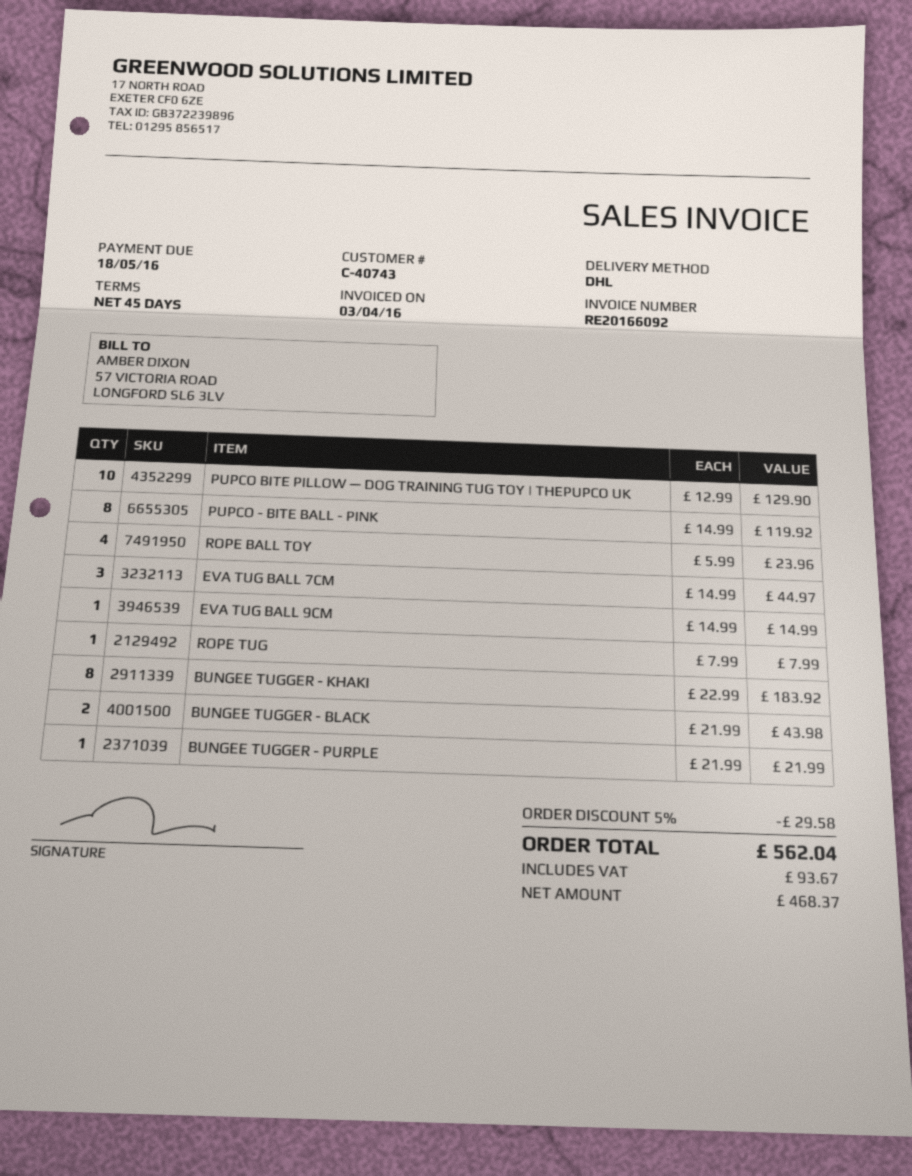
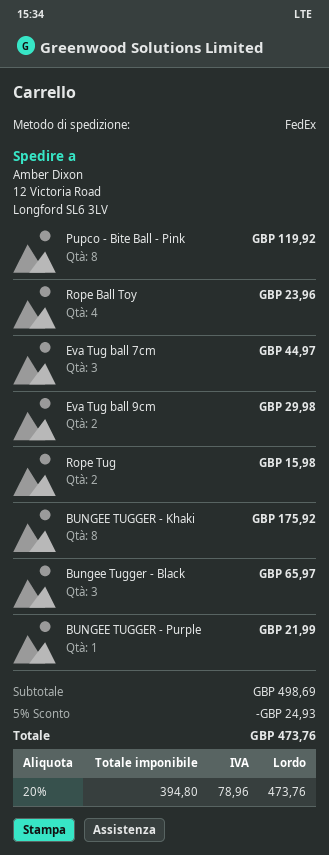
shipping method: DHL -> FedEx
PUPCO BITE PILLOW — DOG TRAINING TUG TOY | THEPUPCO UK: 10 for 129.90 -> none
EVA TUG BALL 9CM: 1 for 14.99 -> 2 for 29.98
ROPE TUG: 1 for 7.99 -> 2 for 15.98
BUNGEE TUGGER - KHAKI: 8 for 183.92 -> 8 for 175.92
BUNGEE TUGGER - BLACK: 2 for 43.98 -> 3 for 65.97
discount: 5% = 29.58 -> 5% = 24.93
net: 468.37 -> 394.80
tax: 93.67 -> 78.96
total: 562.04 -> 473.76

